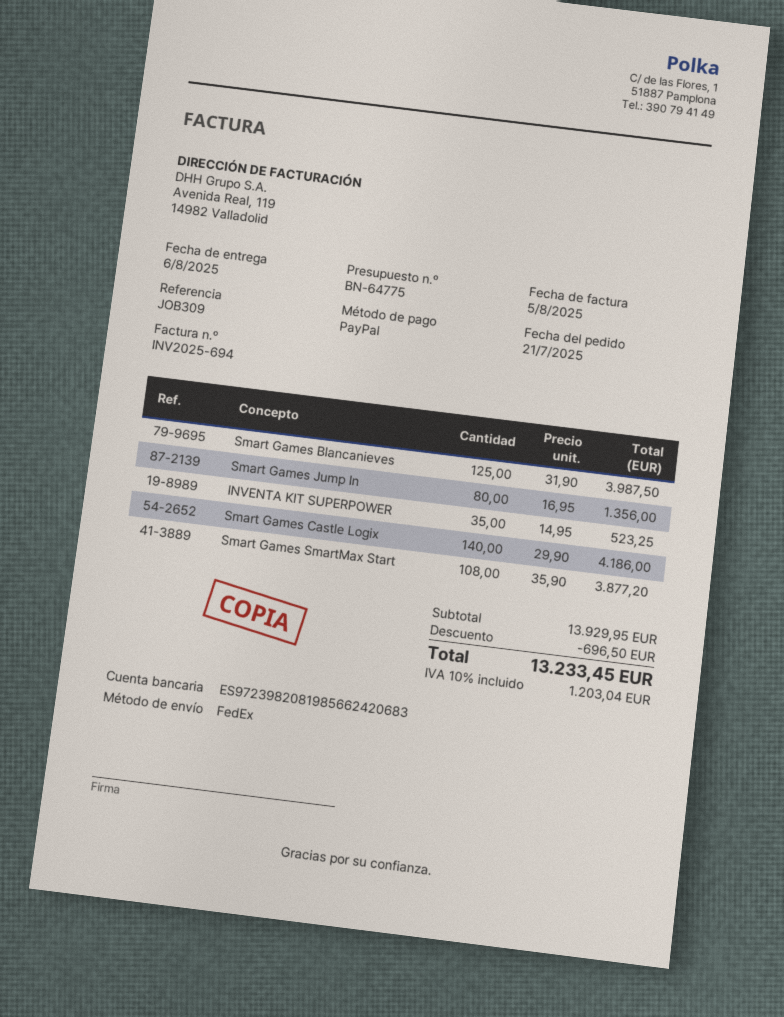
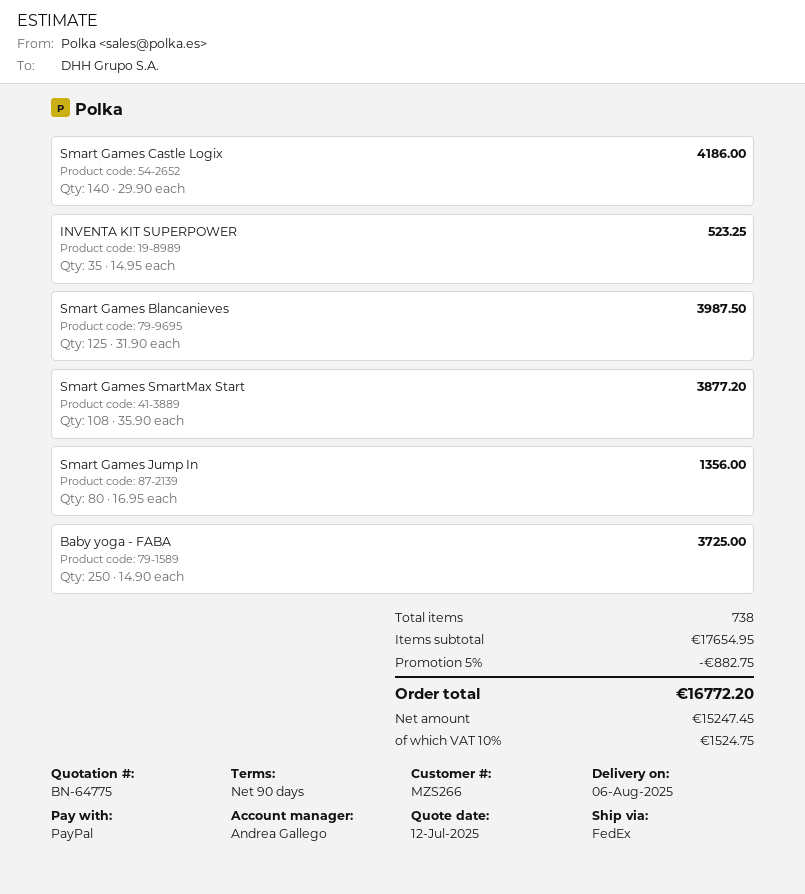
Baby yoga - FABA: none -> 250 x 14.90 = 3725.00
subtotal: 13929.95 -> 17654.95
discount: 696.50 -> 882.75
tax: 10% = 1203.04 -> 10% = 1524.75
total: 13233.45 -> 16772.20

